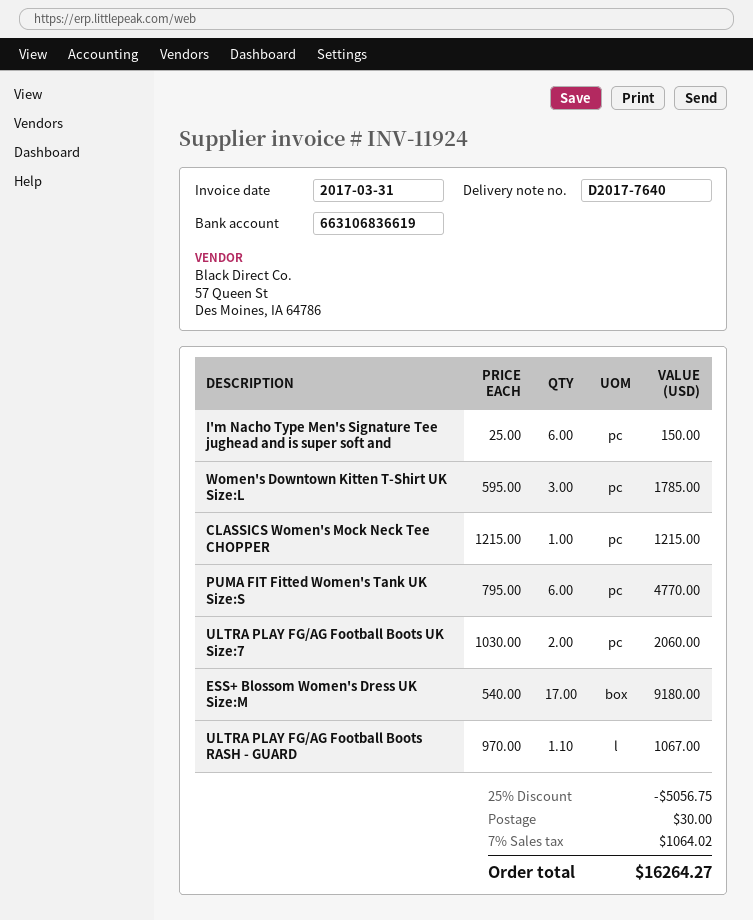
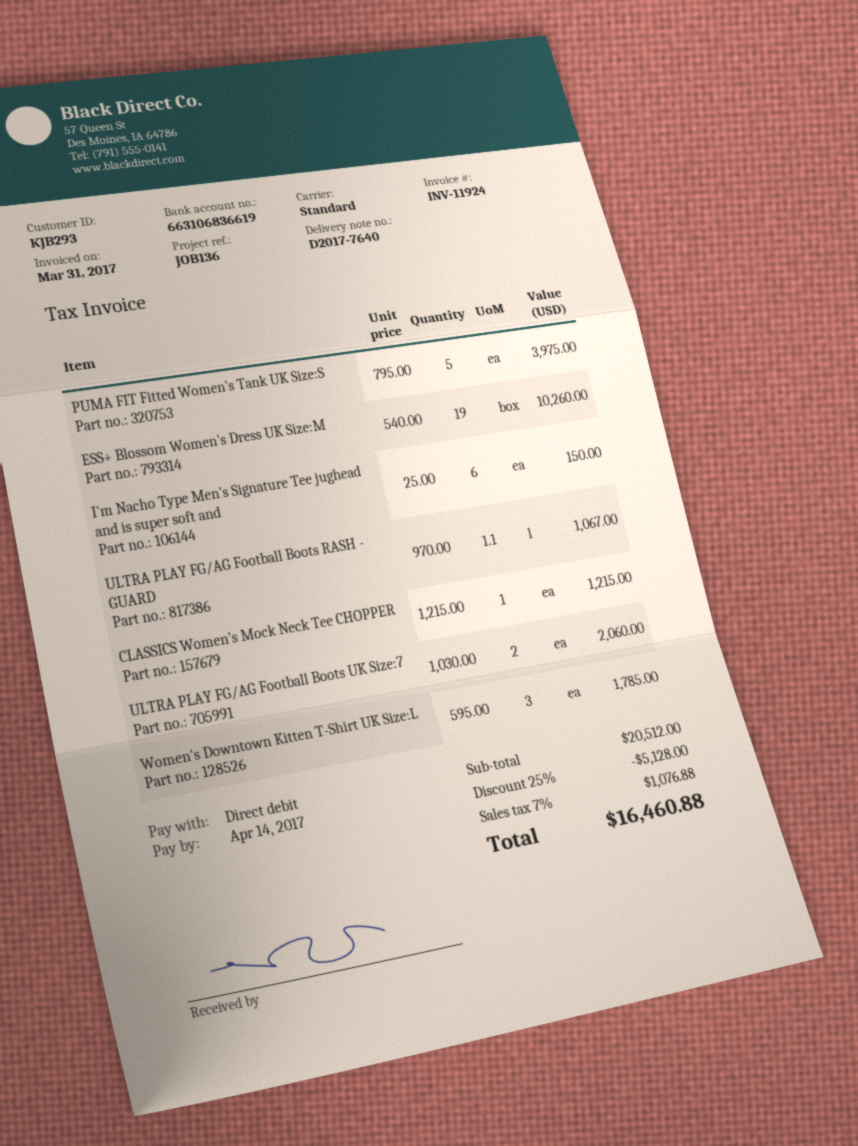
PUMA FIT Fitted Women's Tank UK Size:S: 6 x 795.00 = 4770.00 -> 5 x 795.00 = 3975.00
ESS+ Blossom Women's Dress UK Size:M: 17 x 540.00 = 9180.00 -> 19 x 540.00 = 10260.00
discount: 25% = 5056.75 -> 25% = 5128.00
shipping: 30.00 -> none
tax: 7% = 1064.02 -> 7% = 1076.88
total: 16264.27 -> 16460.88

